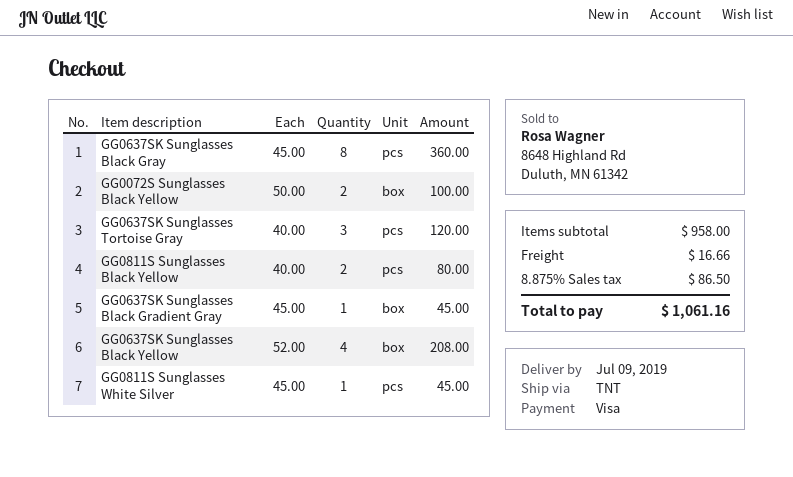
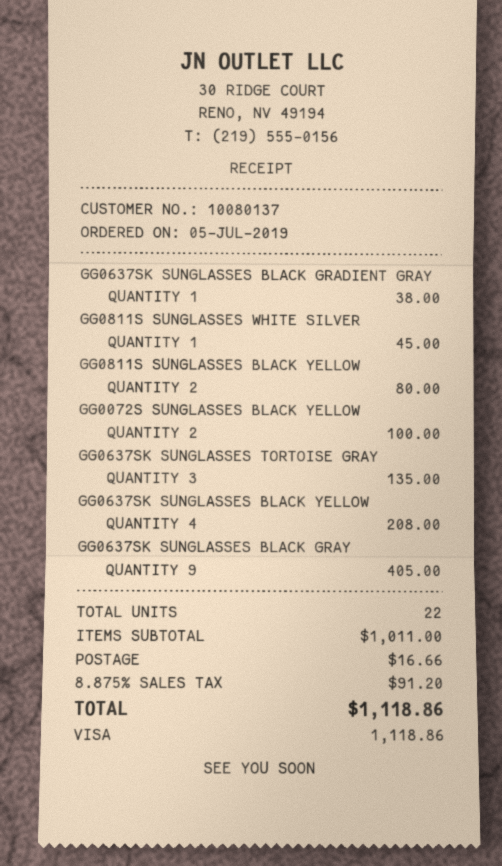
GG0637SK Sunglasses Black Gray: 8 for 360.00 -> 9 for 405.00
GG0637SK Sunglasses Tortoise Gray: 3 for 120.00 -> 3 for 135.00
GG0637SK Sunglasses Black Gradient Gray: 1 for 45.00 -> 1 for 38.00
subtotal: 958.00 -> 1011.00
tax: 8.875% = 86.50 -> 8.875% = 91.20
total: 1061.16 -> 1118.86

